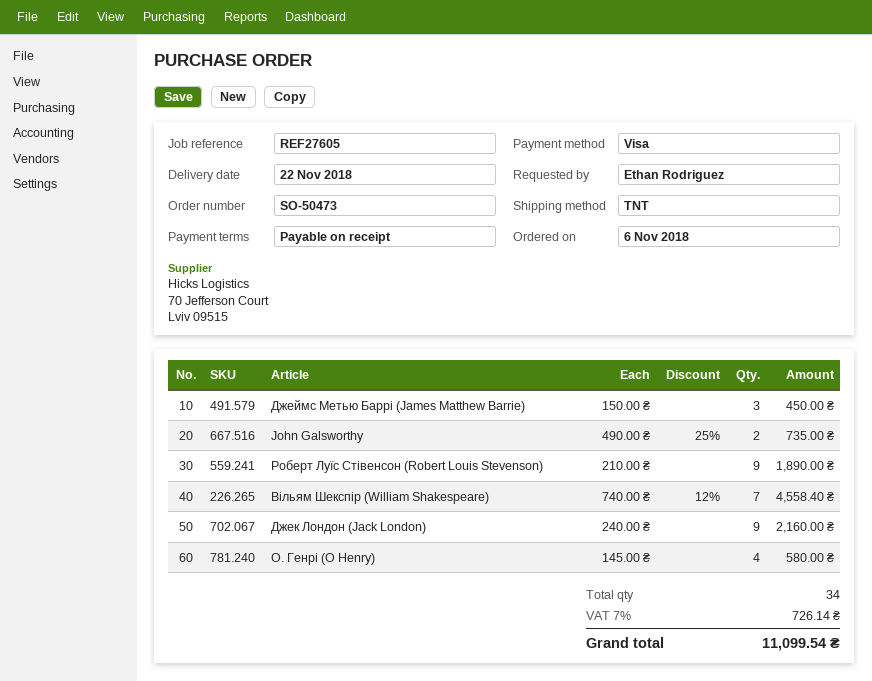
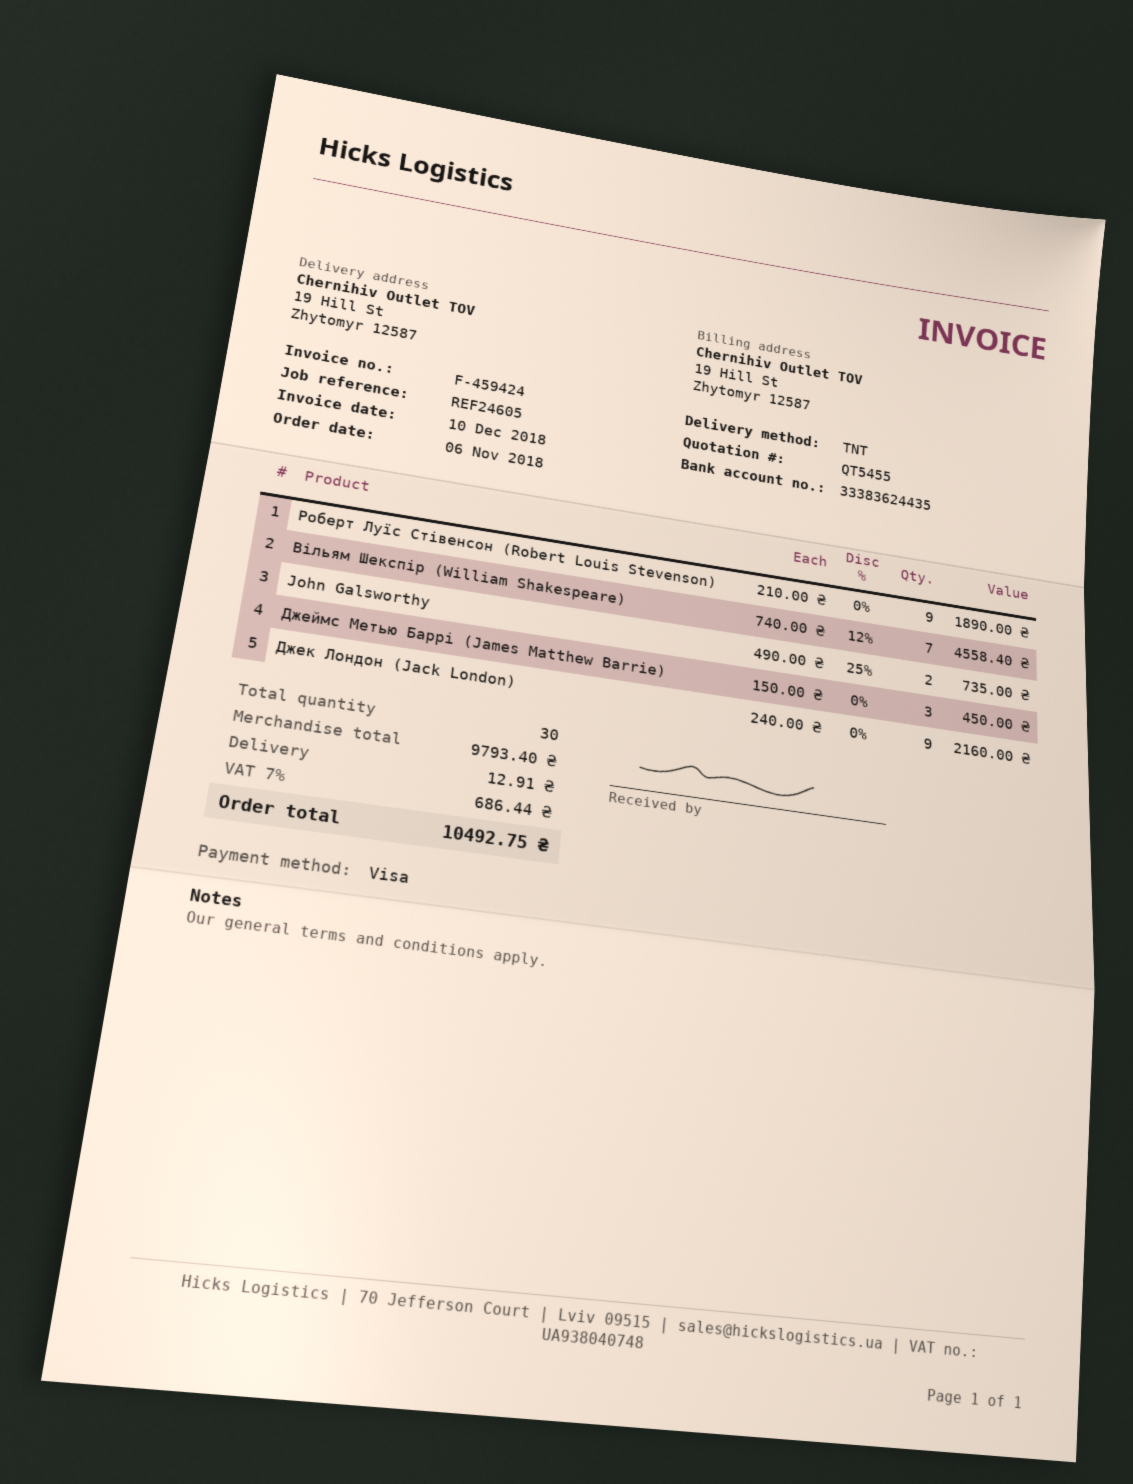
reference: REF27605 -> REF24605
О. Генрі (O Henry): 4 x 145.00 = 580.00 -> none
total quantity: 34 -> 30
shipping: none -> 12.91
tax: 7% = 726.14 -> 7% = 686.44
total: 11099.54 -> 10492.75

